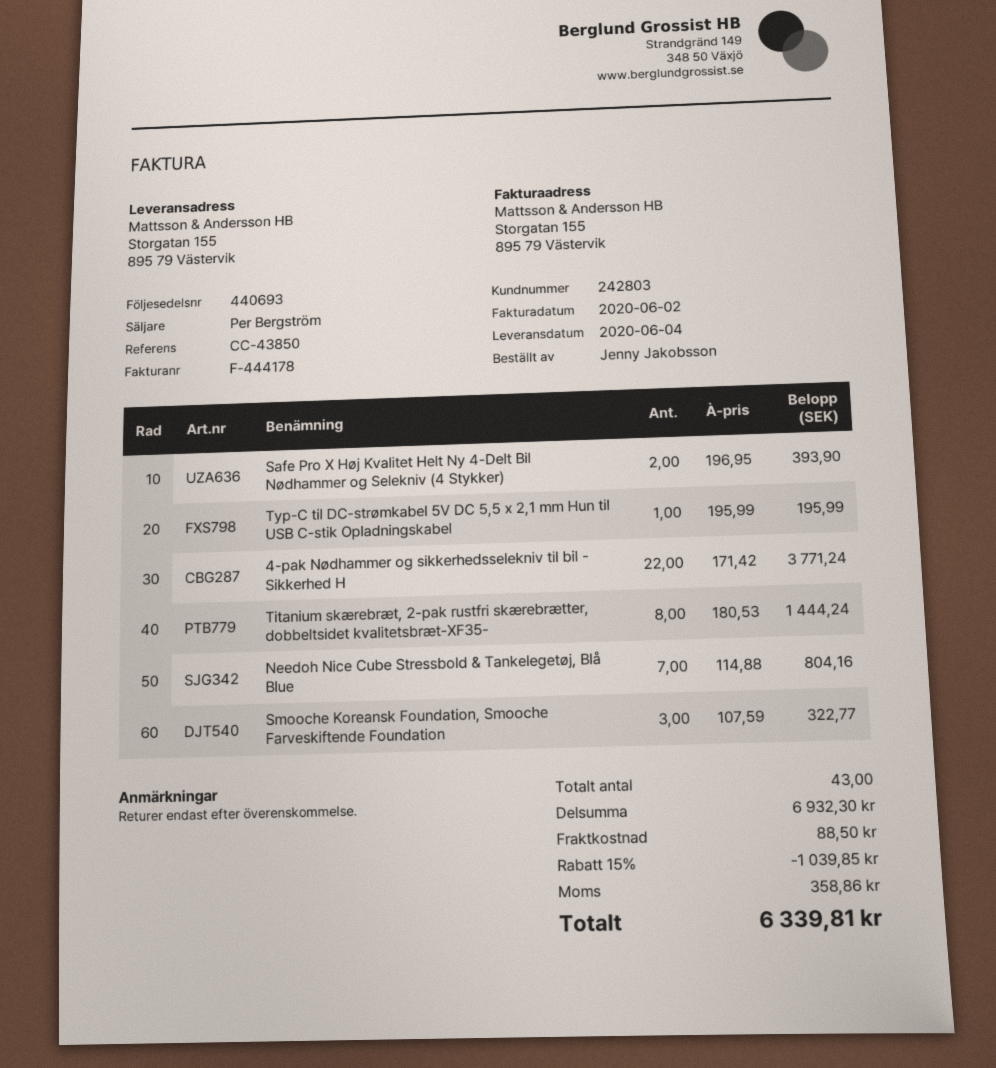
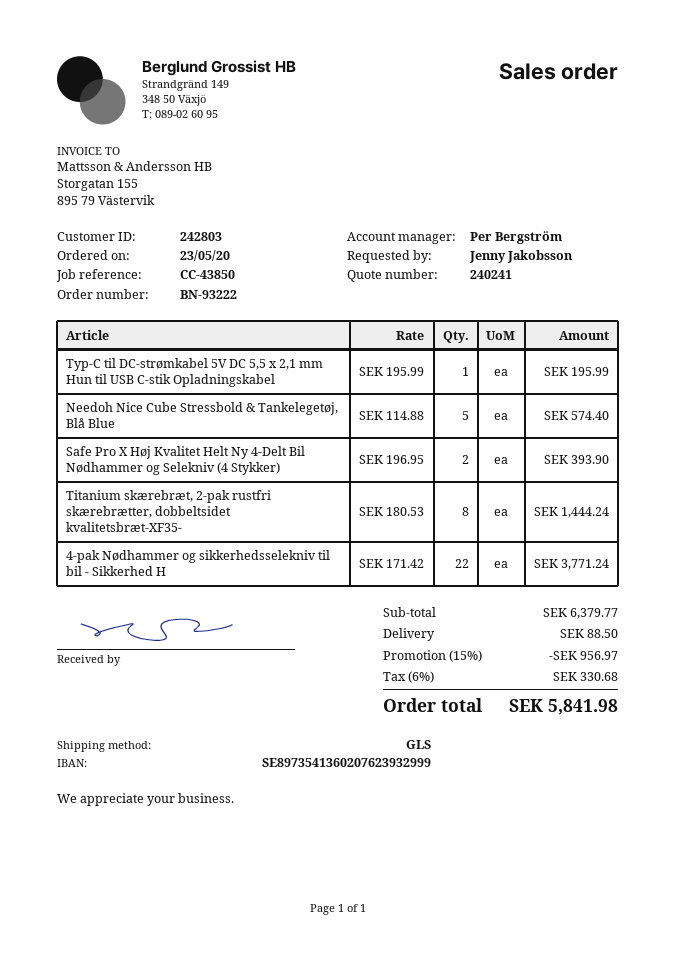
Needoh Nice Cube Stressbold & Tankelegetøj, Blå Blue: 7 x 114.88 = 804.16 -> 5 x 114.88 = 574.40
Smooche Koreansk Foundation, Smooche Farveskiftende Foundation: 3 x 107.59 = 322.77 -> none
subtotal: 6932.30 -> 6379.77
discount: 15% = 1039.85 -> 15% = 956.97
tax: 358.86 -> 330.68
total: 6339.81 -> 5841.98

